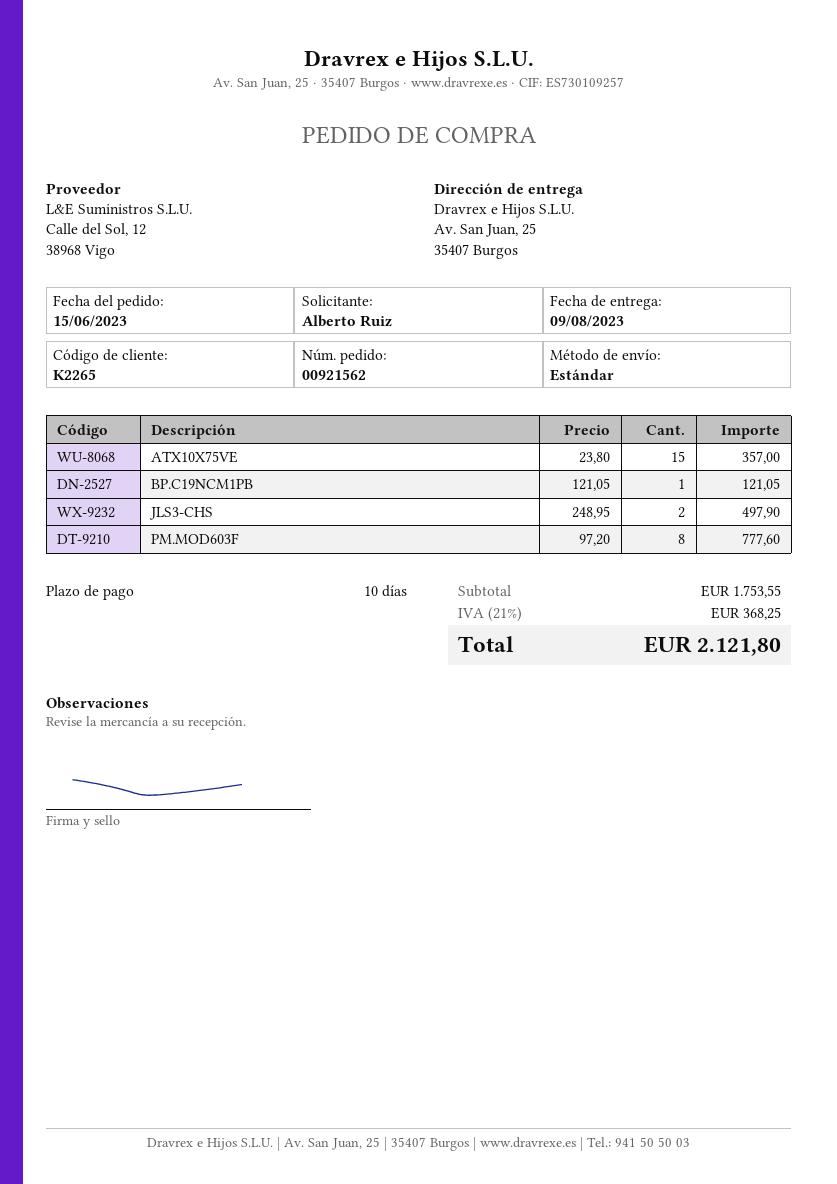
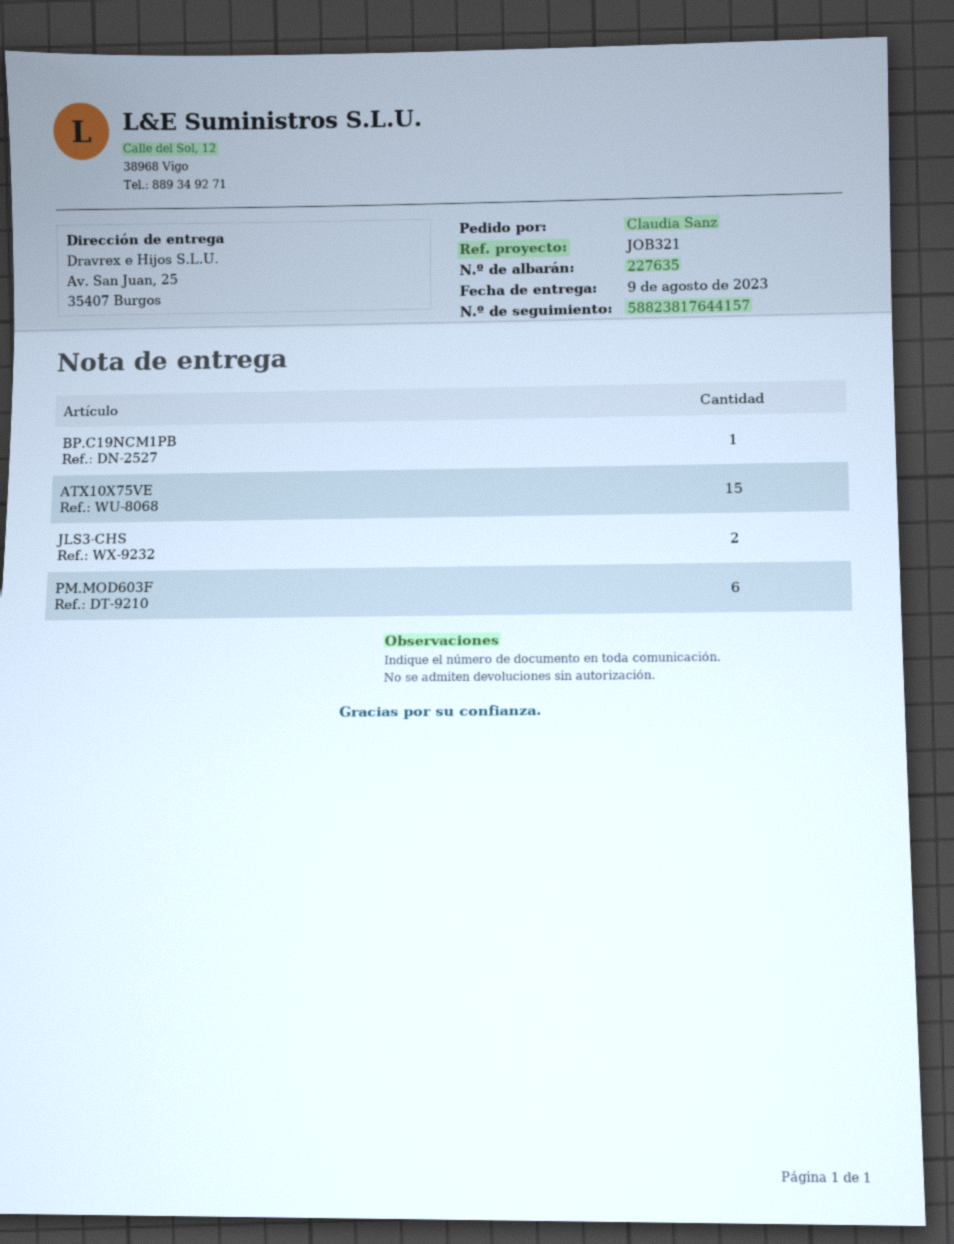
ordered by: Alberto Ruiz -> Claudia Sanz
PM.MOD603F: 8 -> 6

